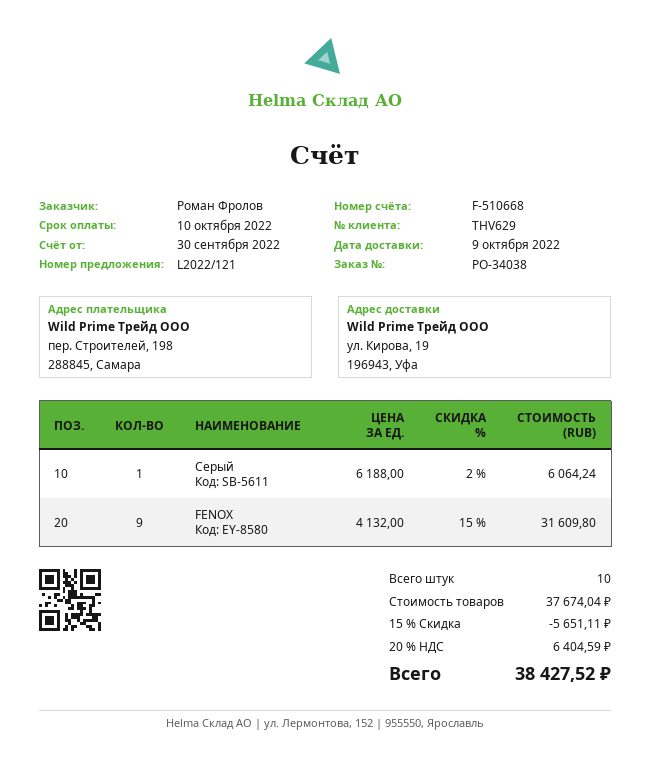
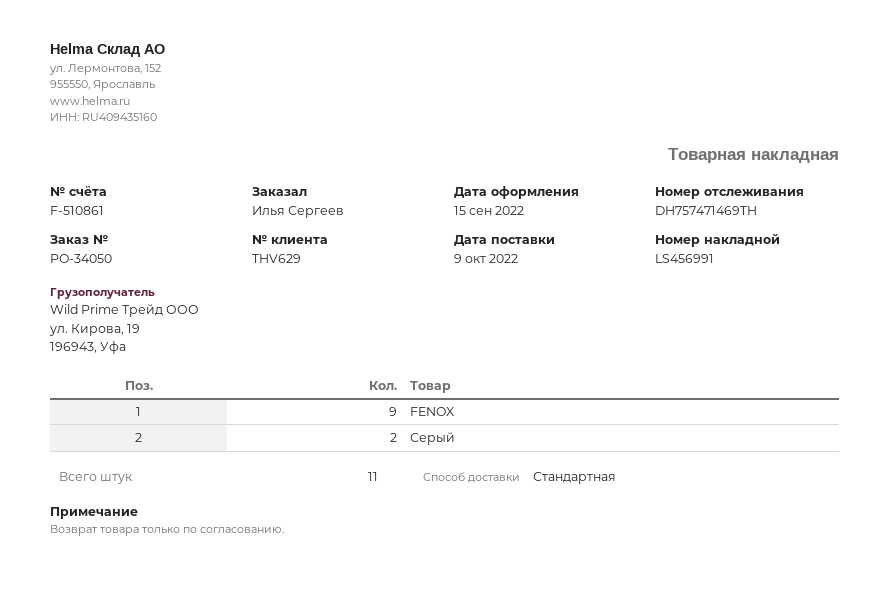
order number: PO-34038 -> PO-34050
invoice number: F-510668 -> F-510861
ordered by: Роман Фролов -> Илья Сергеев
Серый: 1 -> 2
total quantity: 10 -> 11

